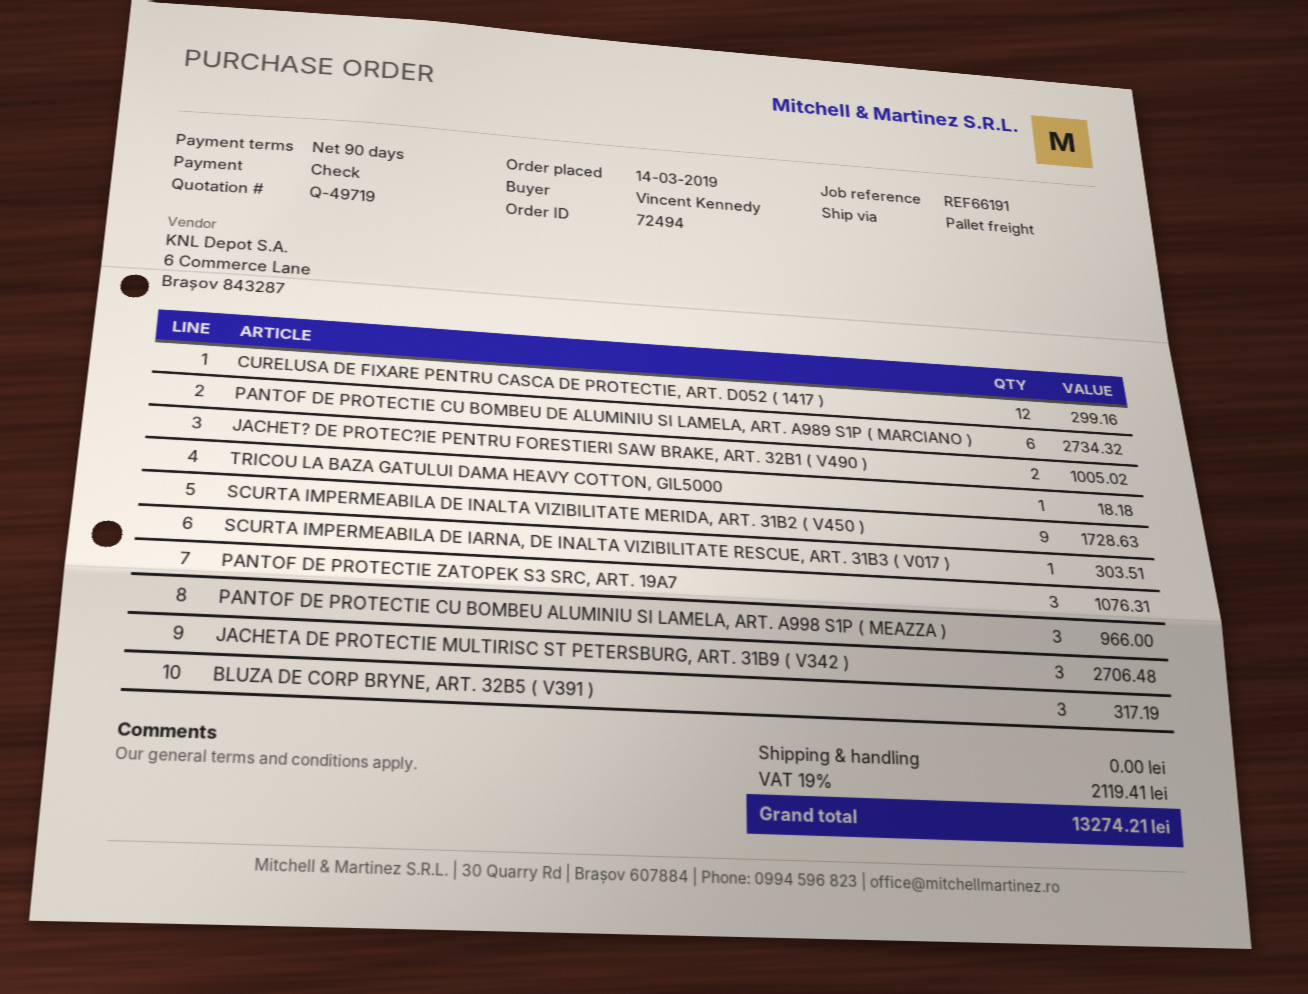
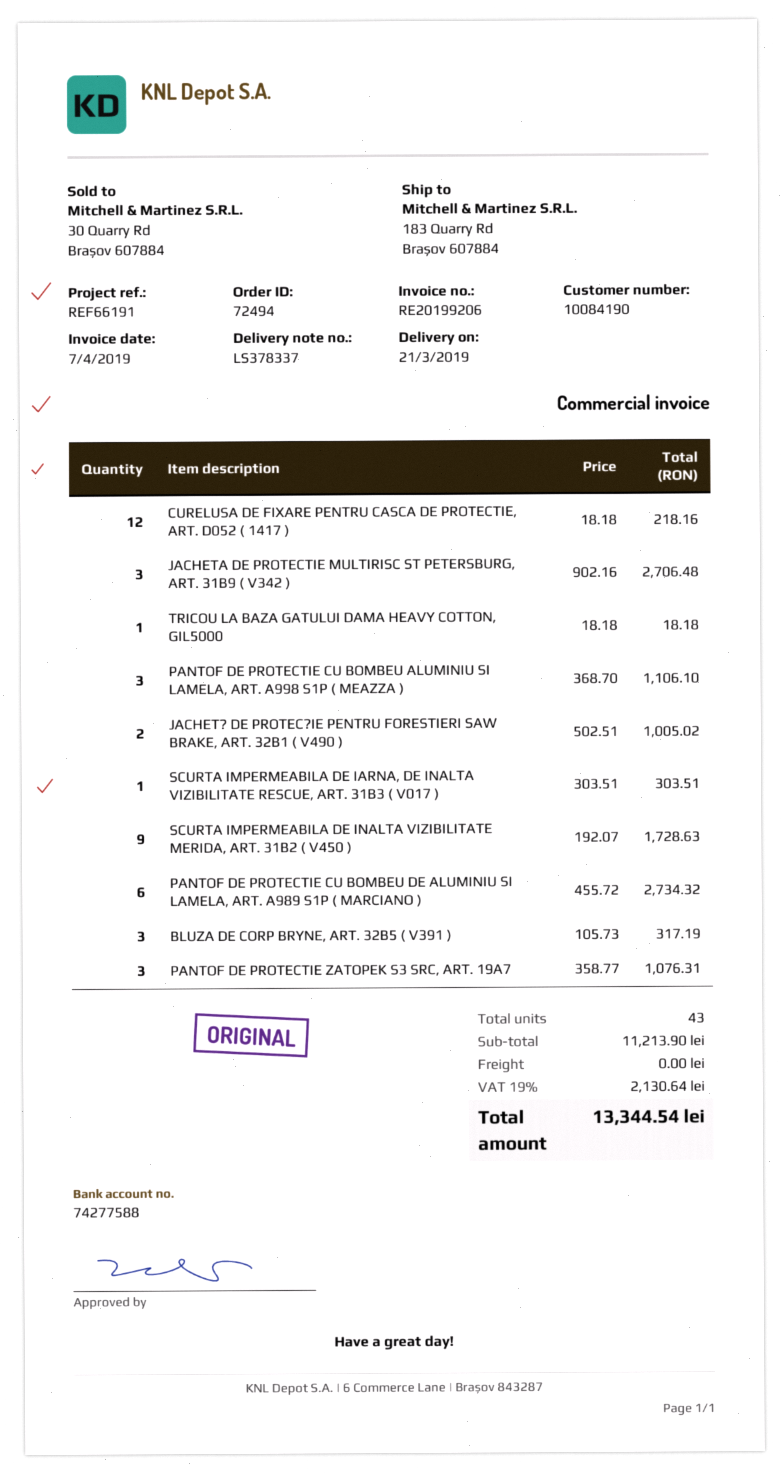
CURELUSA DE FIXARE PENTRU CASCA DE PROTECTIE, ART. D052 ( 1417 ): 12 for 299.16 -> 12 for 218.16
PANTOF DE PROTECTIE CU BOMBEU ALUMINIU SI LAMELA, ART. A998 S1P ( MEAZZA ): 3 for 966.00 -> 3 for 1106.10
tax: 19% = 2119.41 -> 19% = 2130.64
total: 13274.21 -> 13344.54

